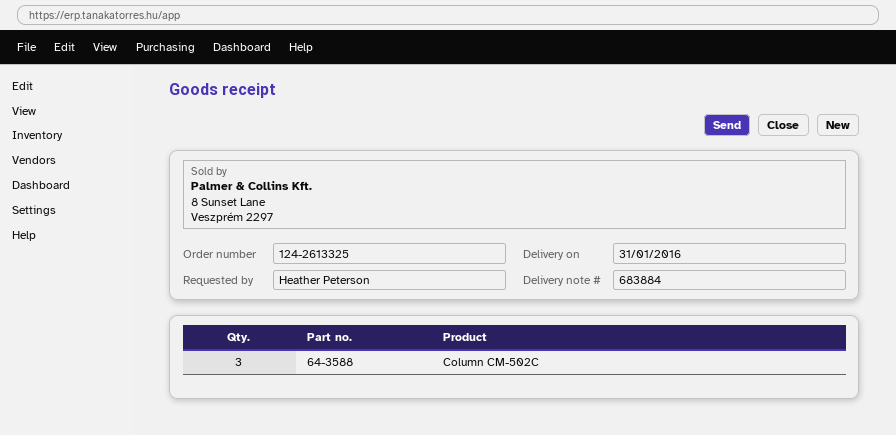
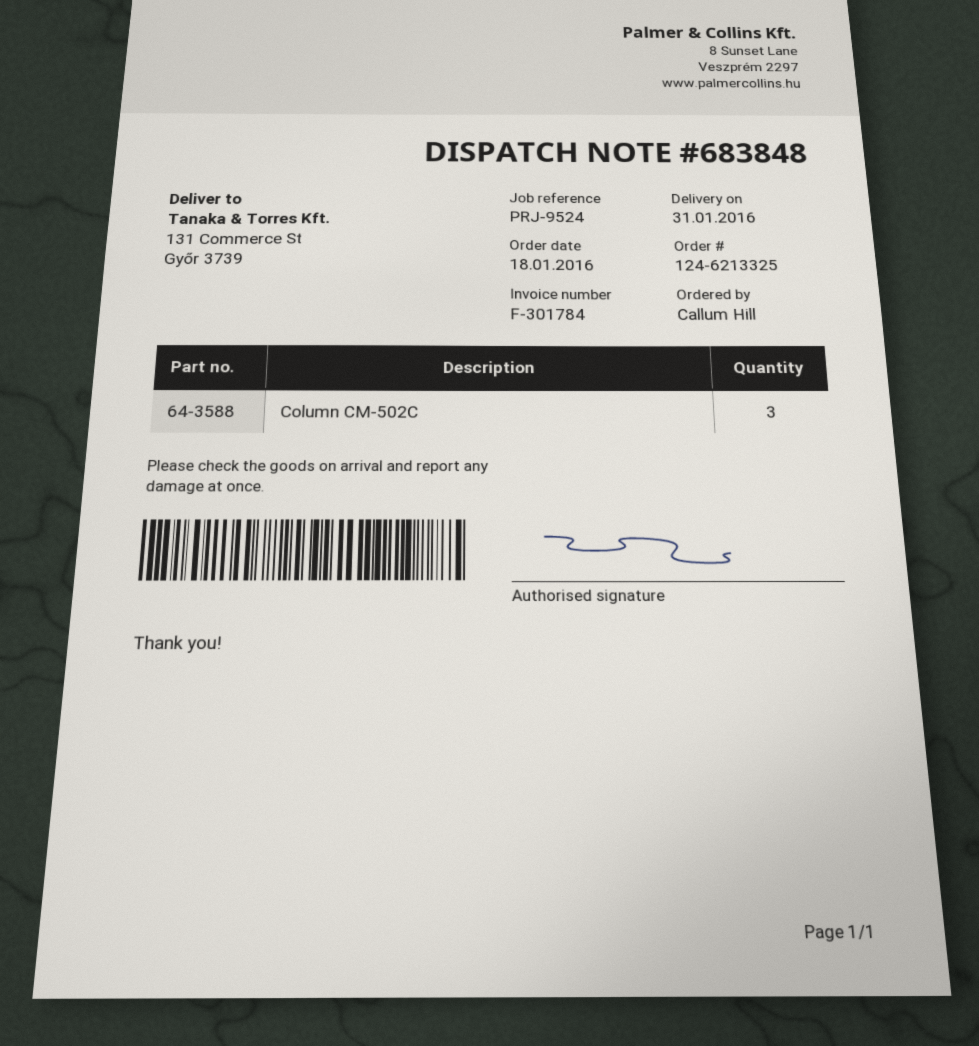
order number: 124-2613325 -> 124-6213325
delivery note number: 683884 -> 683848
ordered by: Heather Peterson -> Callum Hill

